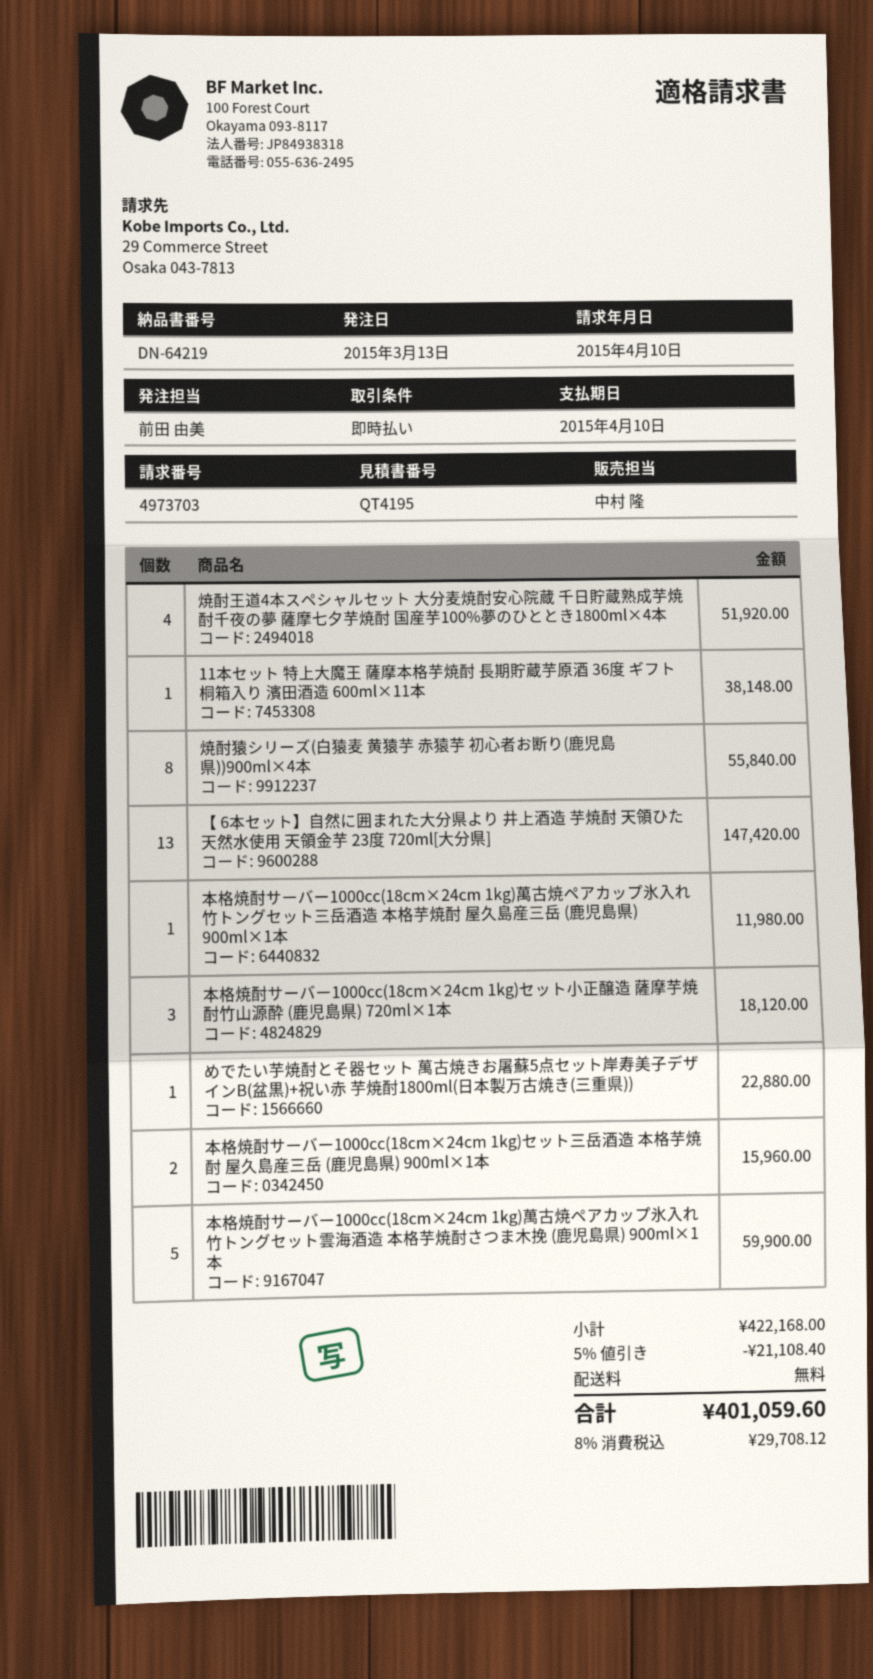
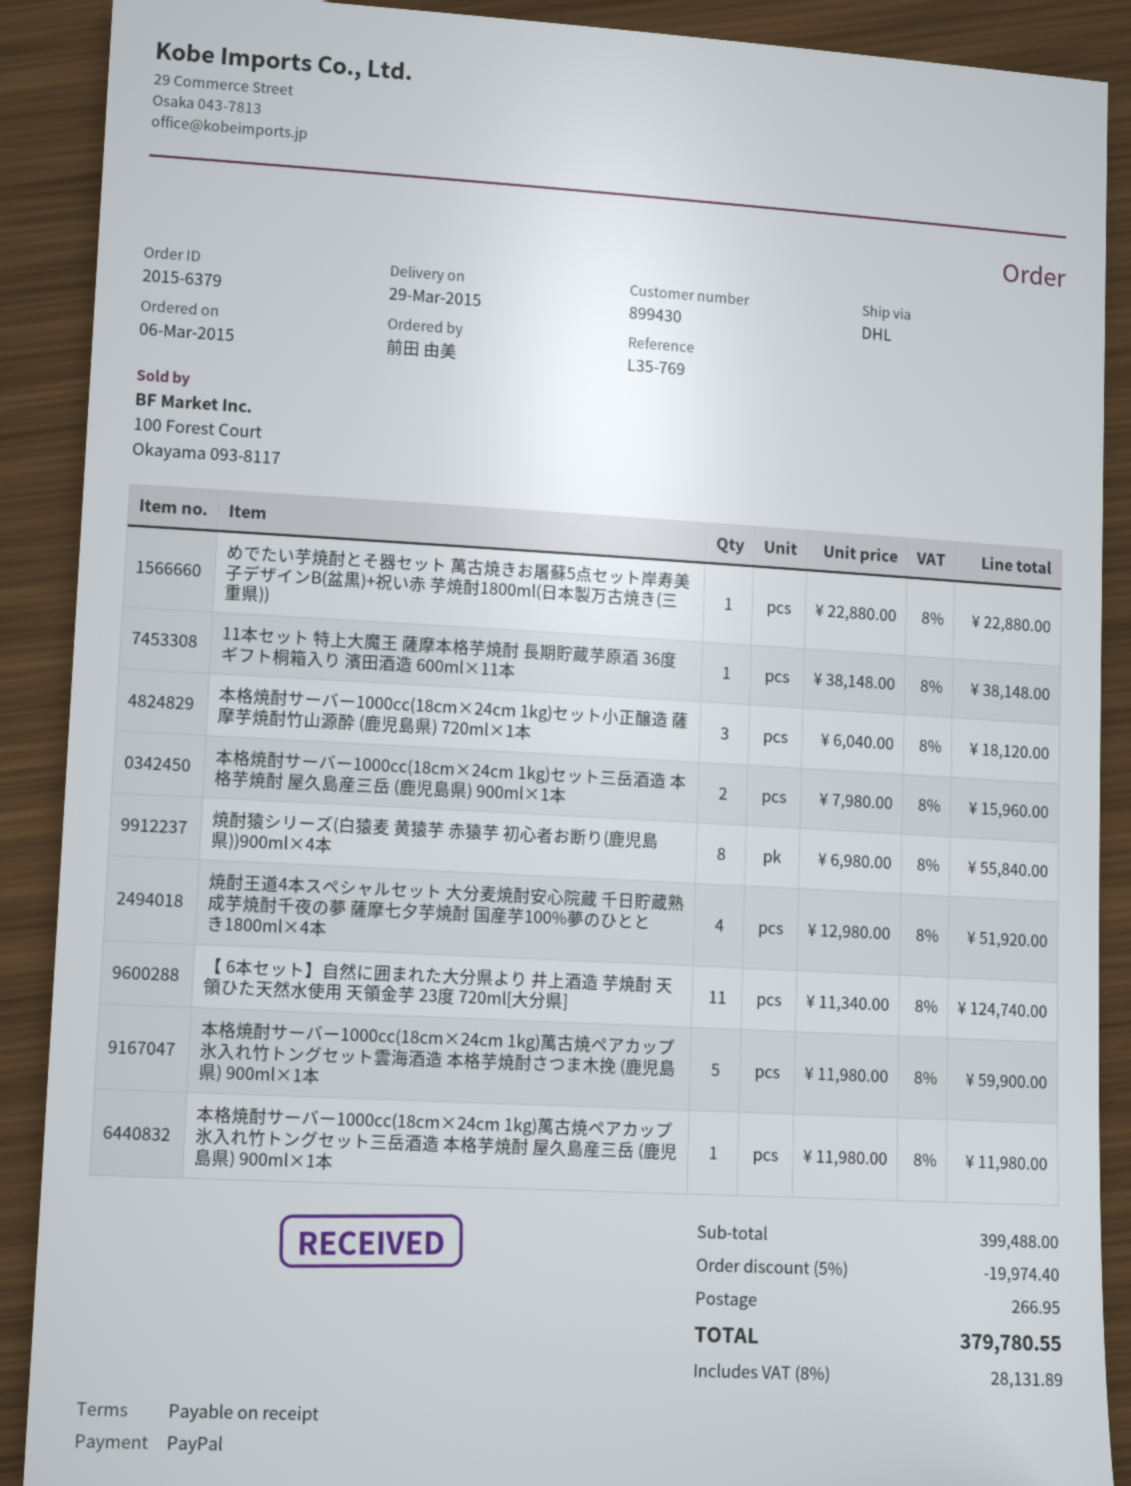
order date: 2015-03-13 -> 2015-03-06
【 6本セット】自然に囲まれた大分県より 井上酒造 芋焼酎 天領ひた天然水使用 天領金芋 23度 720ml[大分県]: 13 for 147420.00 -> 11 for 124740.00
subtotal: 422168.00 -> 399488.00
discount: 5% = 21108.40 -> 5% = 19974.40
shipping: 0.00 -> 266.95
tax: 8% = 29708.12 -> 8% = 28131.89
total: 401059.60 -> 379780.55

